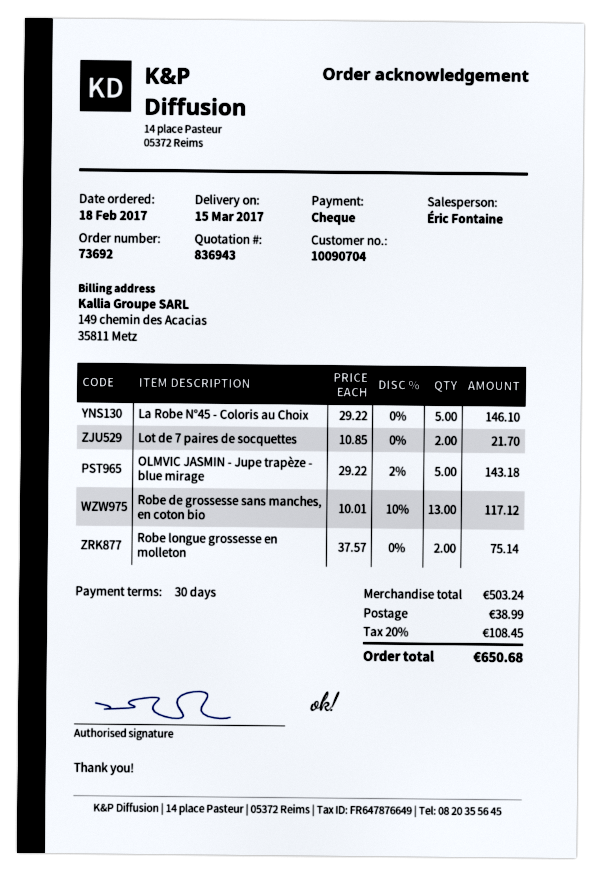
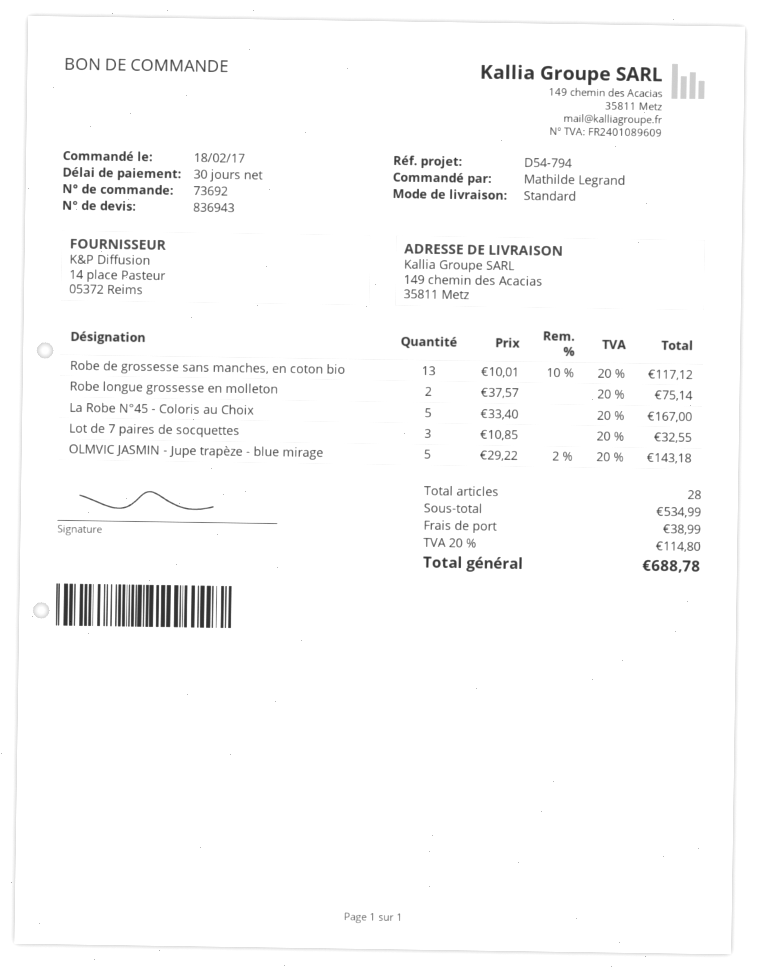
La Robe N°45 - Coloris au Choix: 5 x 29.22 = 146.10 -> 5 x 33.40 = 167.00
Lot de 7 paires de socquettes: 2 x 10.85 = 21.70 -> 3 x 10.85 = 32.55
subtotal: 503.24 -> 534.99
tax: 20% = 108.45 -> 20% = 114.80
total: 650.68 -> 688.78

